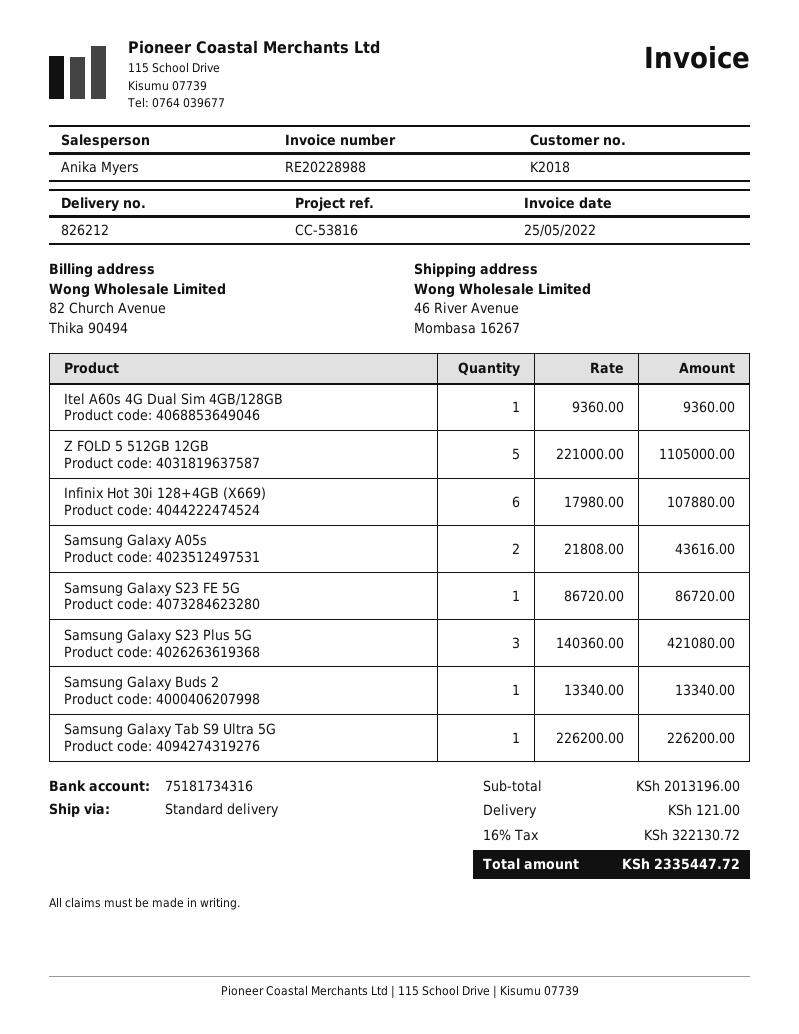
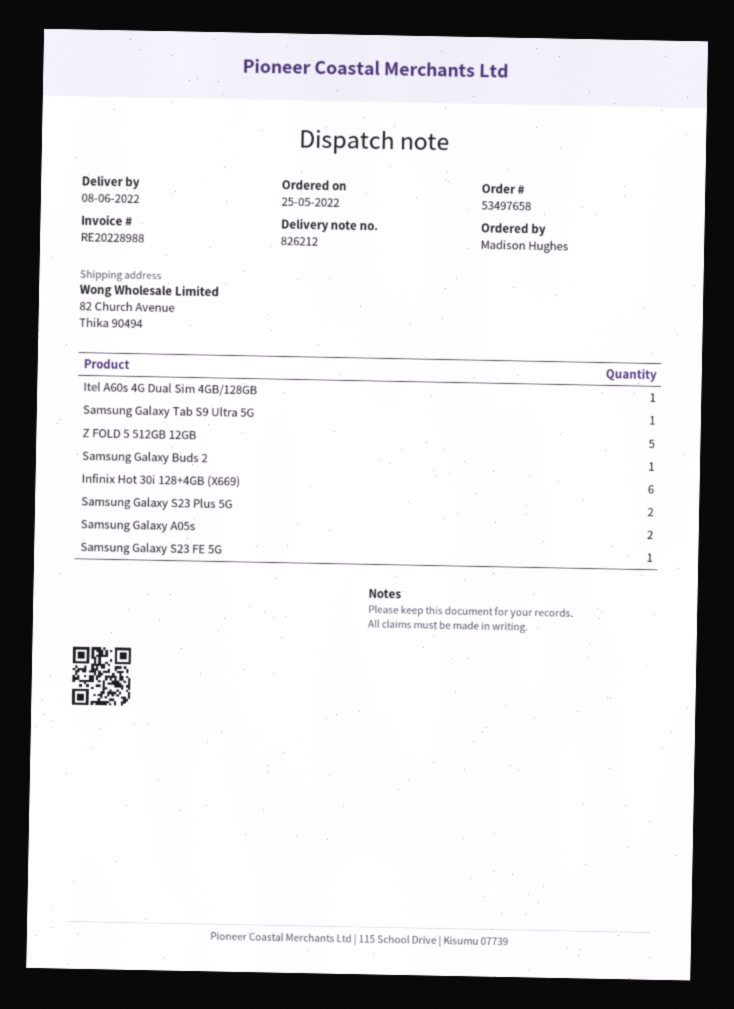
ship to: 46 River Avenue, Mombasa 16267 -> 82 Church Avenue, Thika 90494
Samsung Galaxy S23 Plus 5G: 3 -> 2

